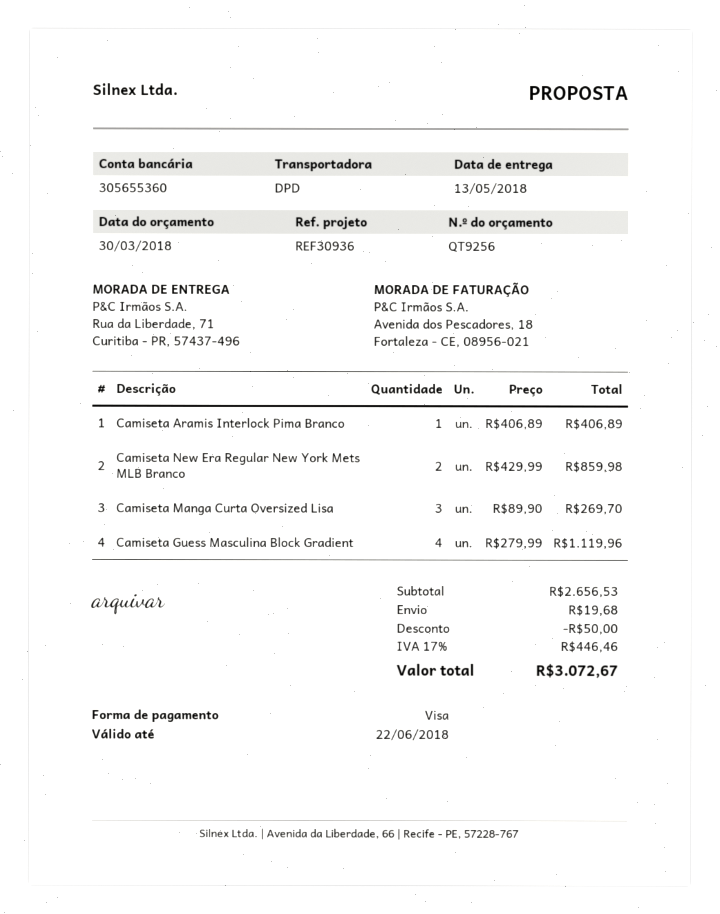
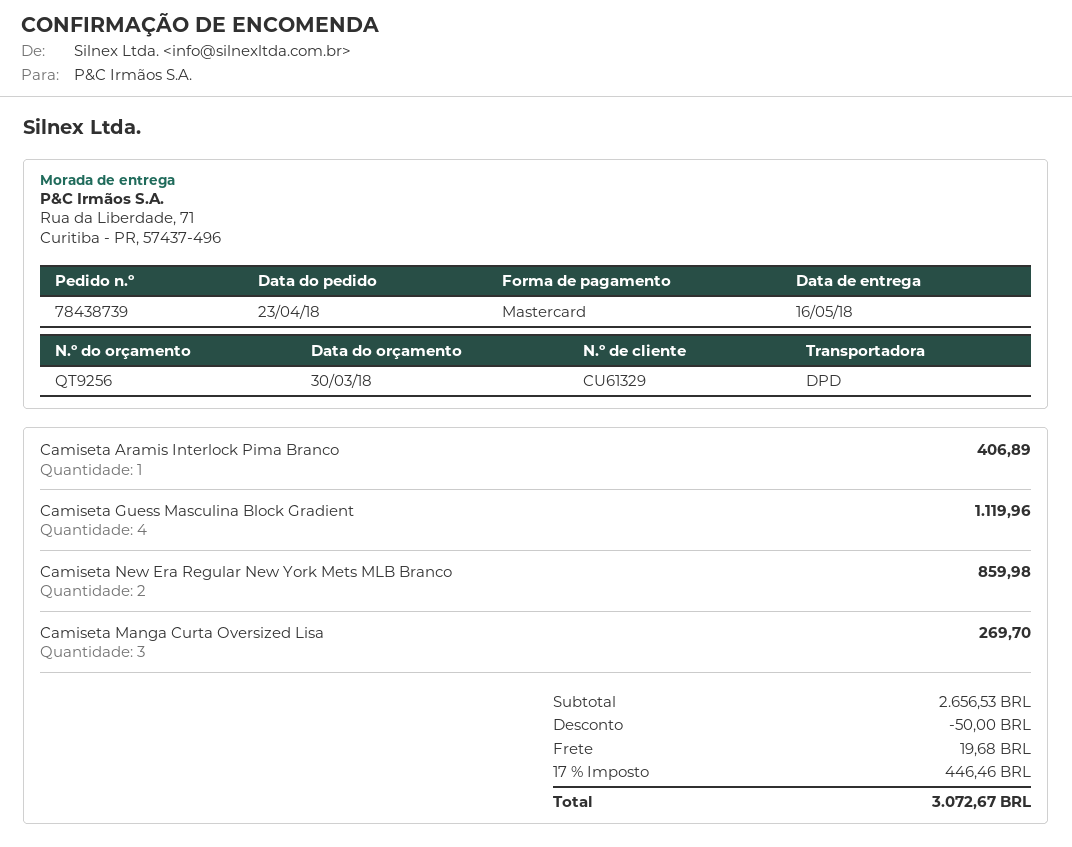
delivery date: 2018-05-13 -> 2018-05-16
payment method: Visa -> Mastercard

